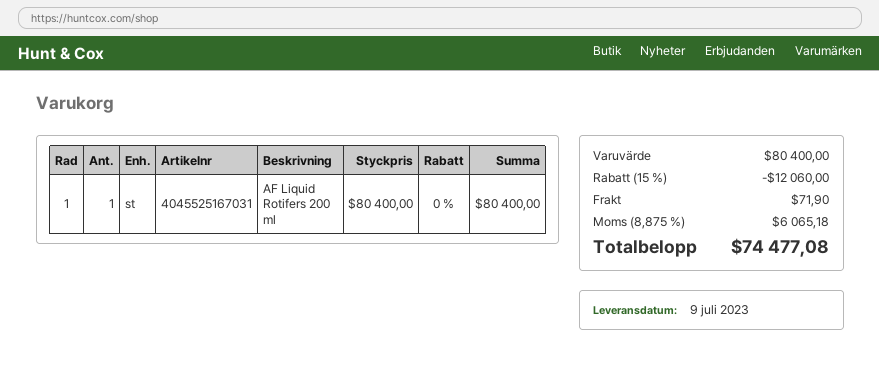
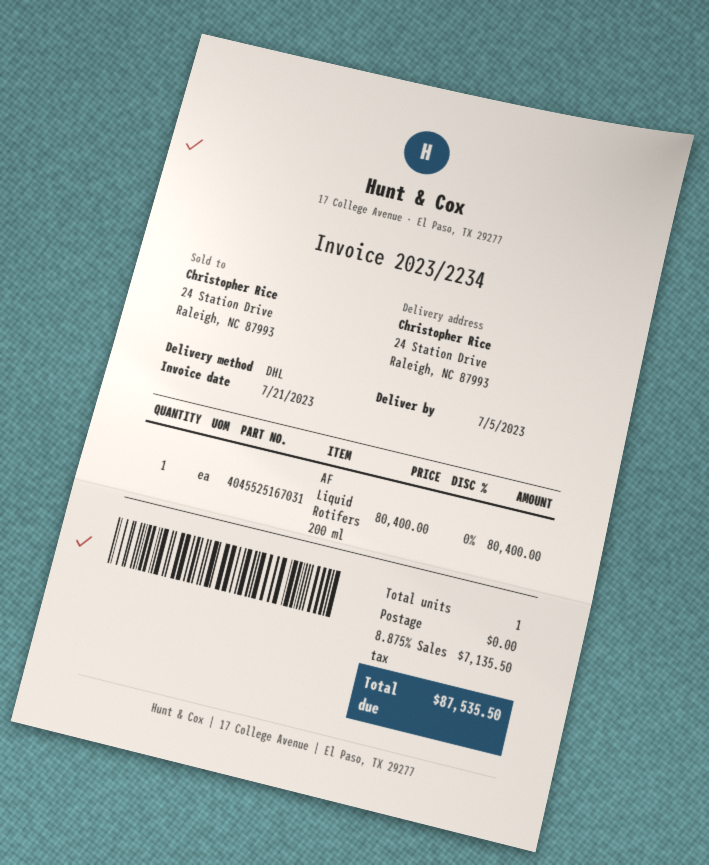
delivery date: 2023-07-09 -> 2023-07-05
discount: 15% = 12060.00 -> none
shipping: 71.90 -> 0.00
tax: 8.875% = 6065.18 -> 8.875% = 7135.50
total: 74477.08 -> 87535.50

